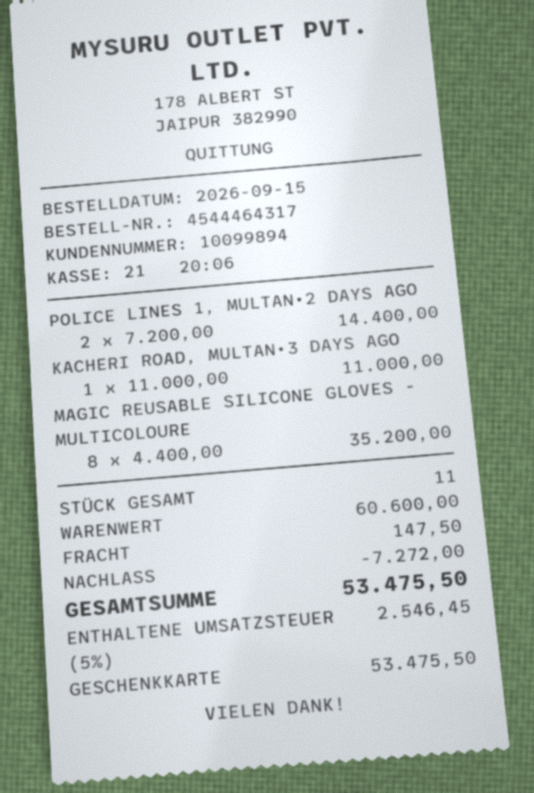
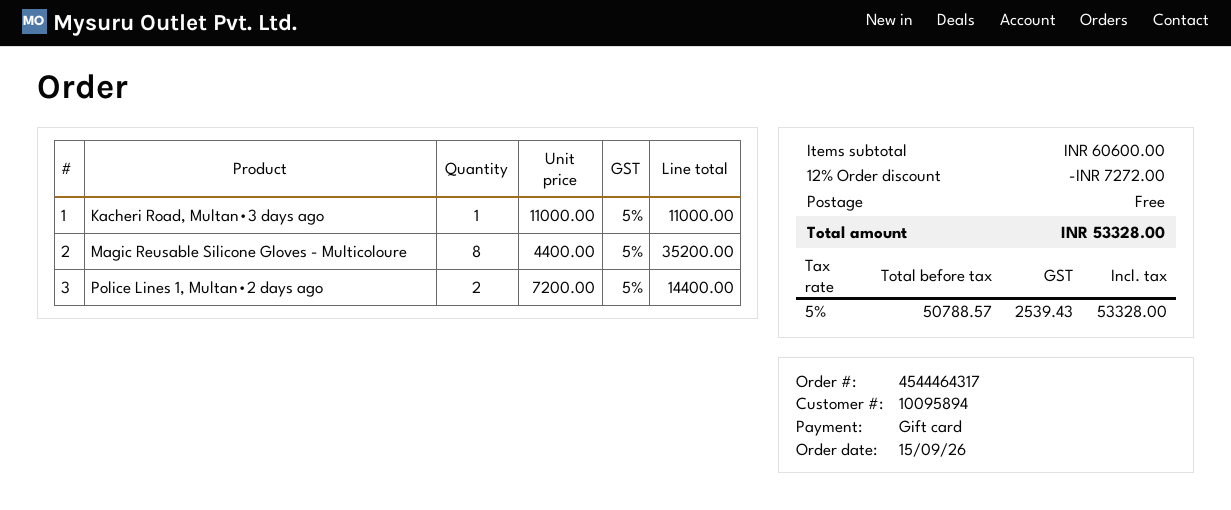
customer number: 10099894 -> 10095894
shipping: 147.50 -> 0.00
tax: 5% = 2546.45 -> 5% = 2539.43
total: 53475.50 -> 53328.00

